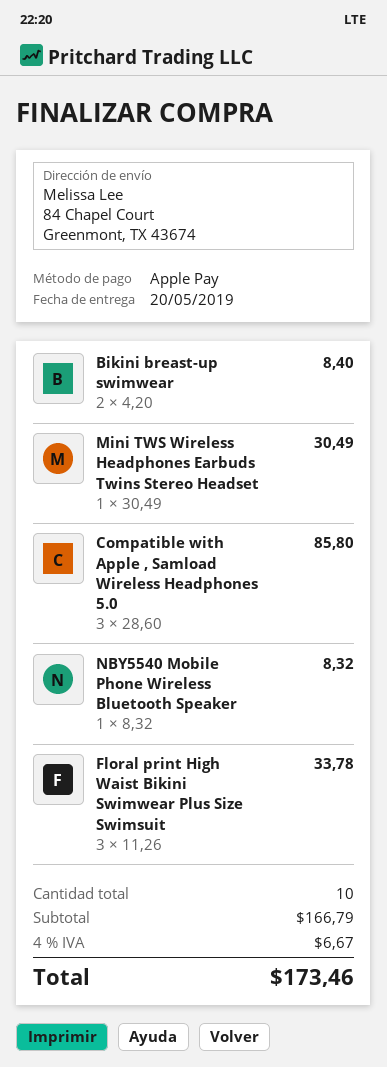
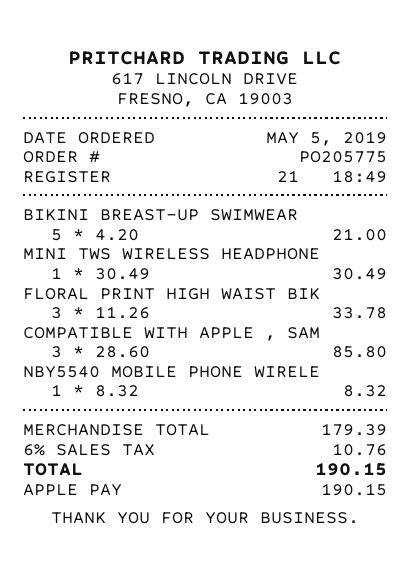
Bikini breast-up swimwear: 2 x 4.20 = 8.40 -> 5 x 4.20 = 21.00
subtotal: 166.79 -> 179.39
tax: 4% = 6.67 -> 6% = 10.76
total: 173.46 -> 190.15

